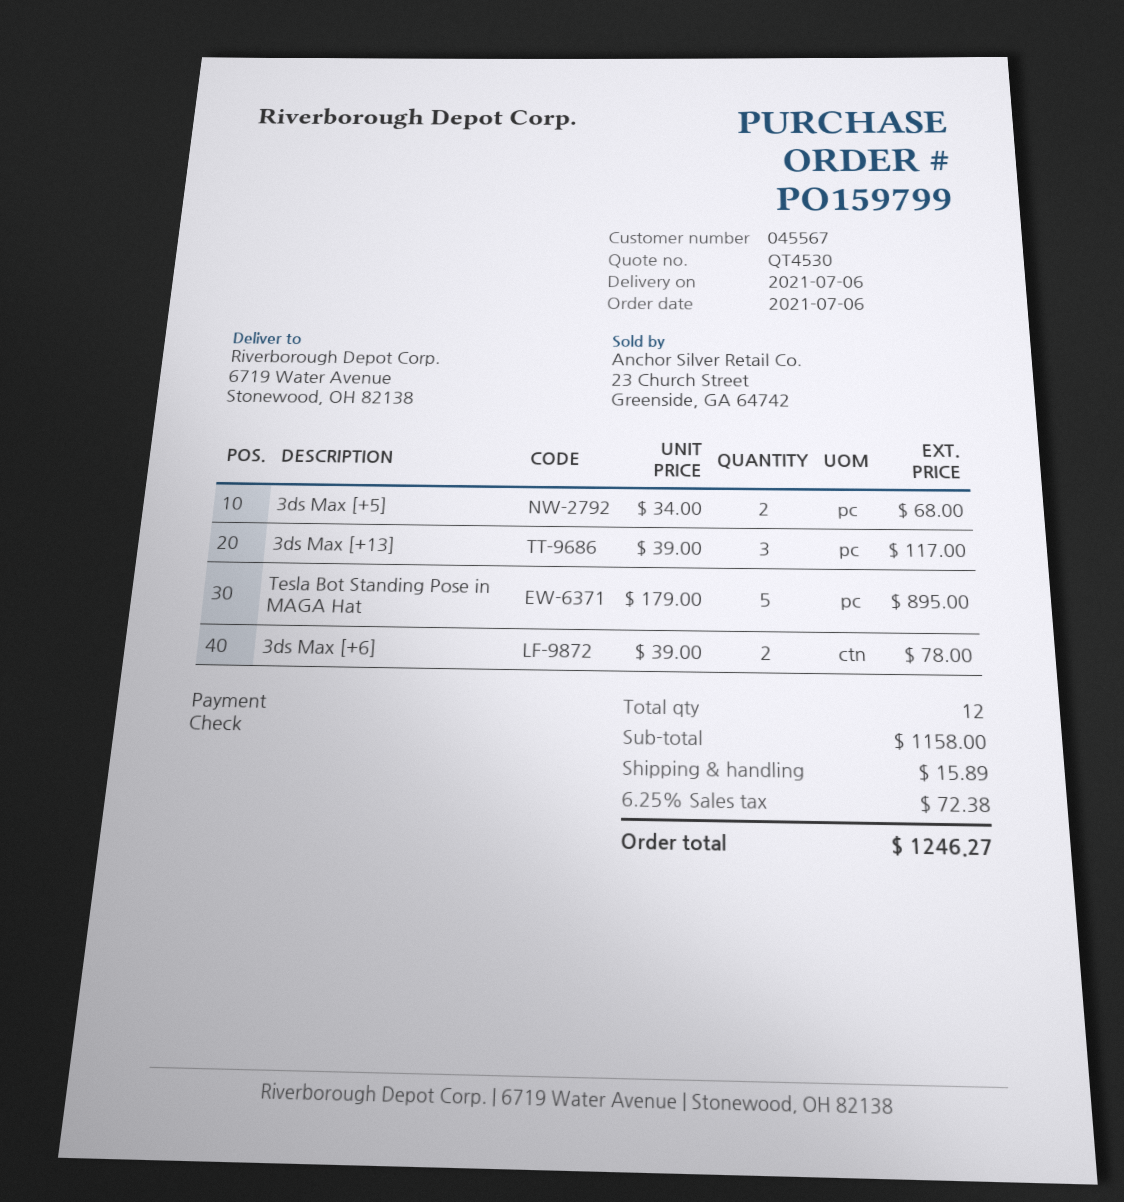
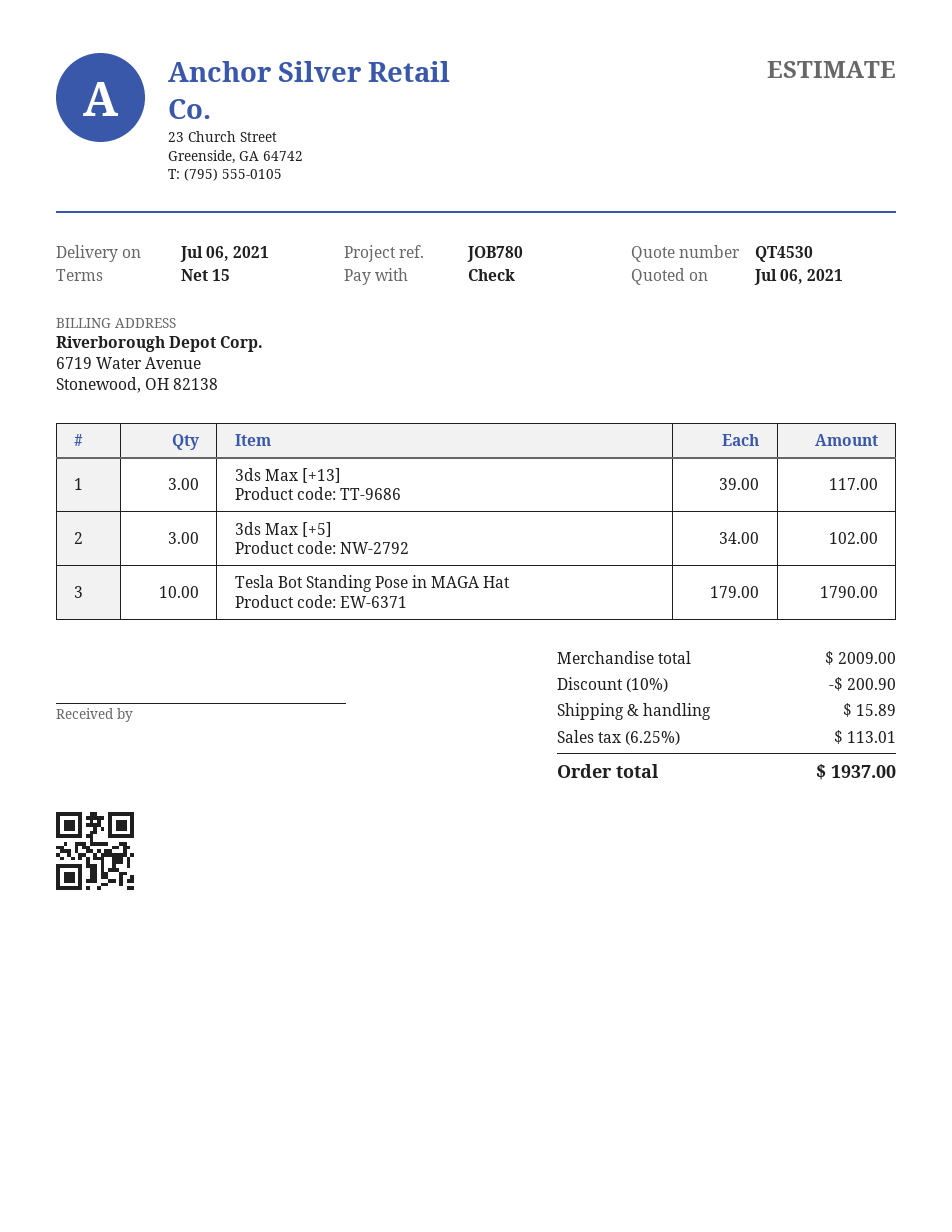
3ds Max [+5]: 2 x 34.00 = 68.00 -> 3 x 34.00 = 102.00
Tesla Bot Standing Pose in MAGA Hat: 5 x 179.00 = 895.00 -> 10 x 179.00 = 1790.00
3ds Max [+6]: 2 x 39.00 = 78.00 -> none
subtotal: 1158.00 -> 2009.00
discount: none -> 10% = 200.90
tax: 6.25% = 72.38 -> 6.25% = 113.01
total: 1246.27 -> 1937.00

